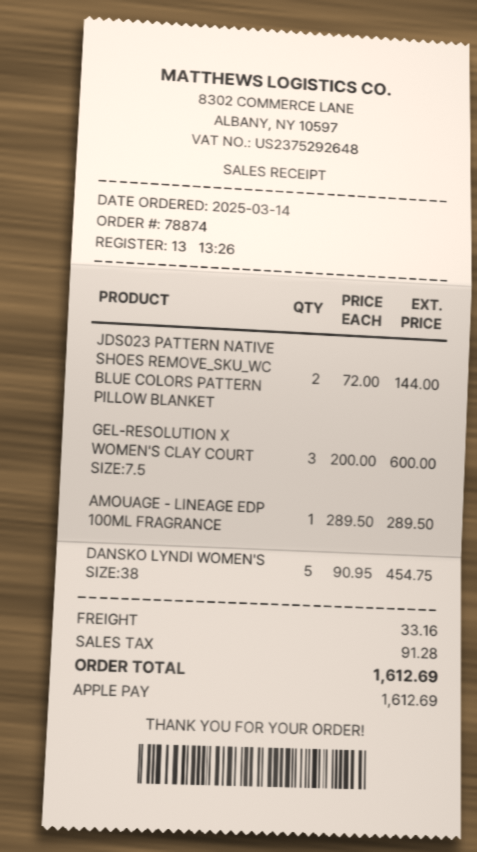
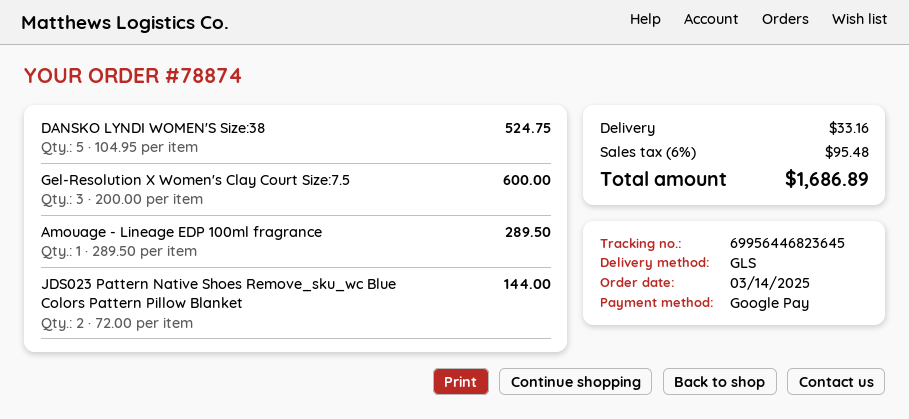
payment method: Apple Pay -> Google Pay
DANSKO LYNDI WOMEN'S SIZE:38: 5 x 90.95 = 454.75 -> 5 x 104.95 = 524.75
tax: 91.28 -> 95.48
total: 1612.69 -> 1686.89

